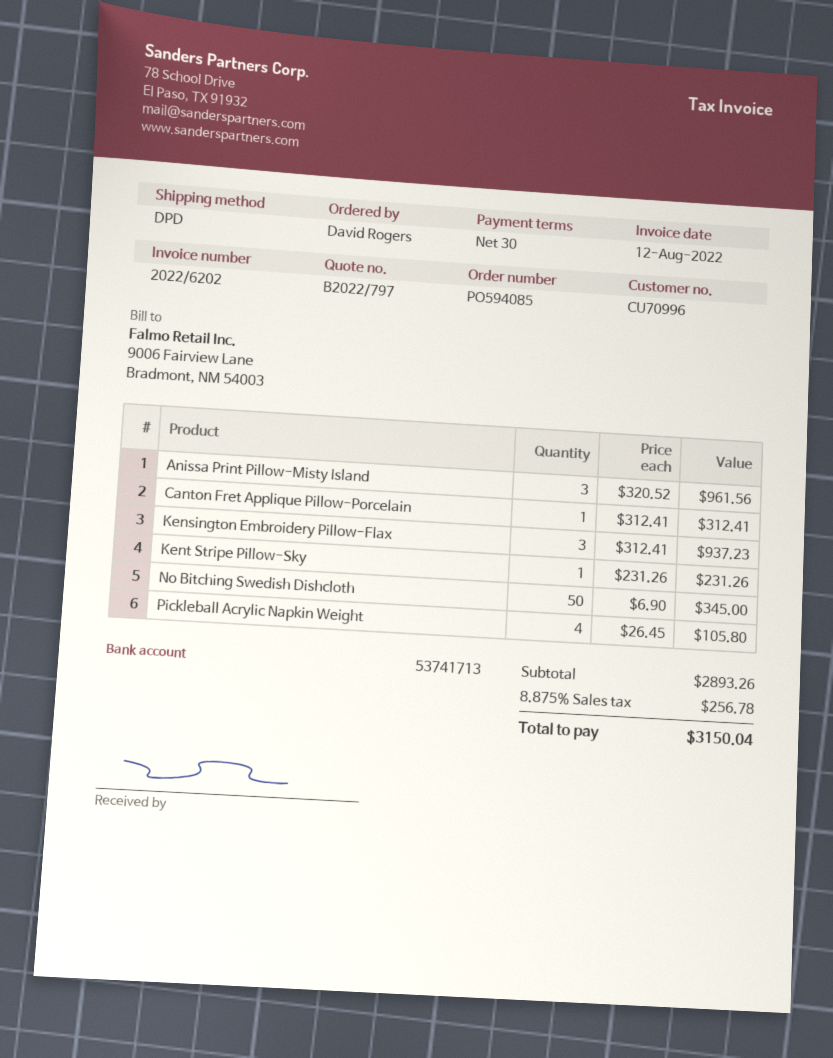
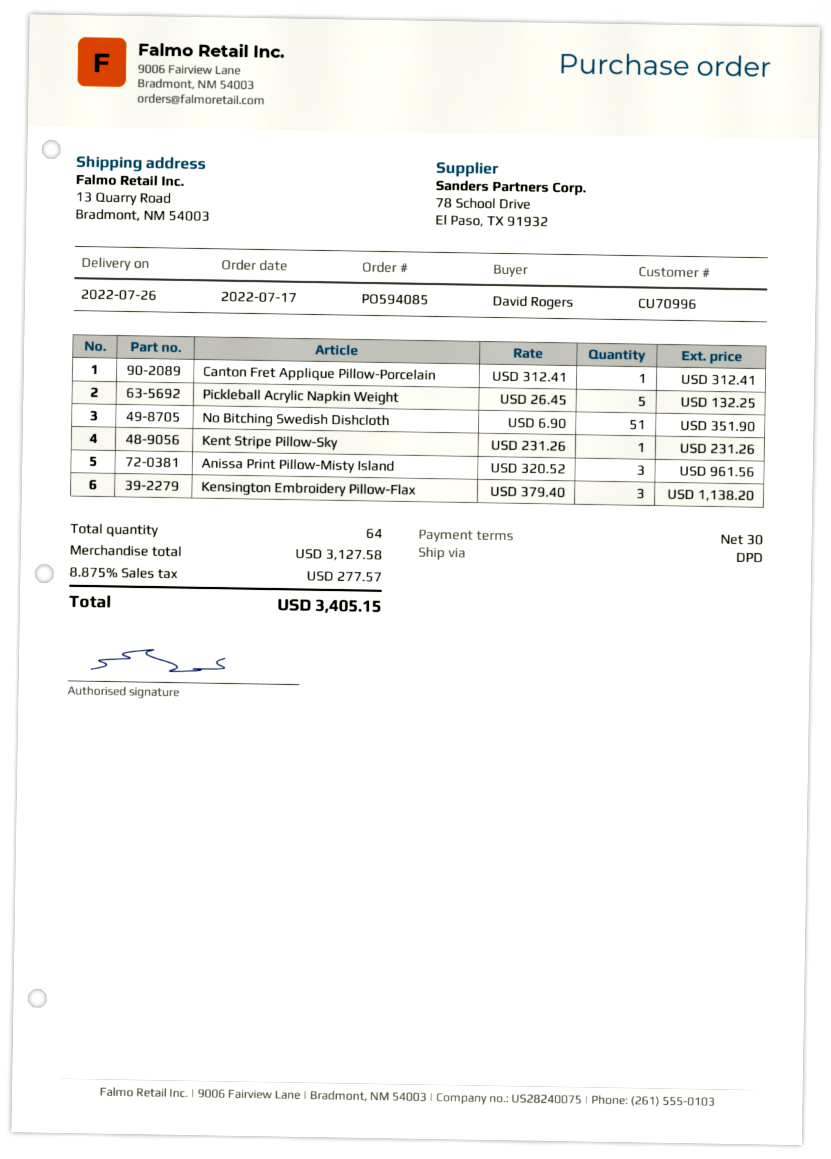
Kensington Embroidery Pillow-Flax: 3 x 312.41 = 937.23 -> 3 x 379.40 = 1138.20
No Bitching Swedish Dishcloth: 50 x 6.90 = 345.00 -> 51 x 6.90 = 351.90
Pickleball Acrylic Napkin Weight: 4 x 26.45 = 105.80 -> 5 x 26.45 = 132.25
subtotal: 2893.26 -> 3127.58
tax: 8.875% = 256.78 -> 8.875% = 277.57
total: 3150.04 -> 3405.15

